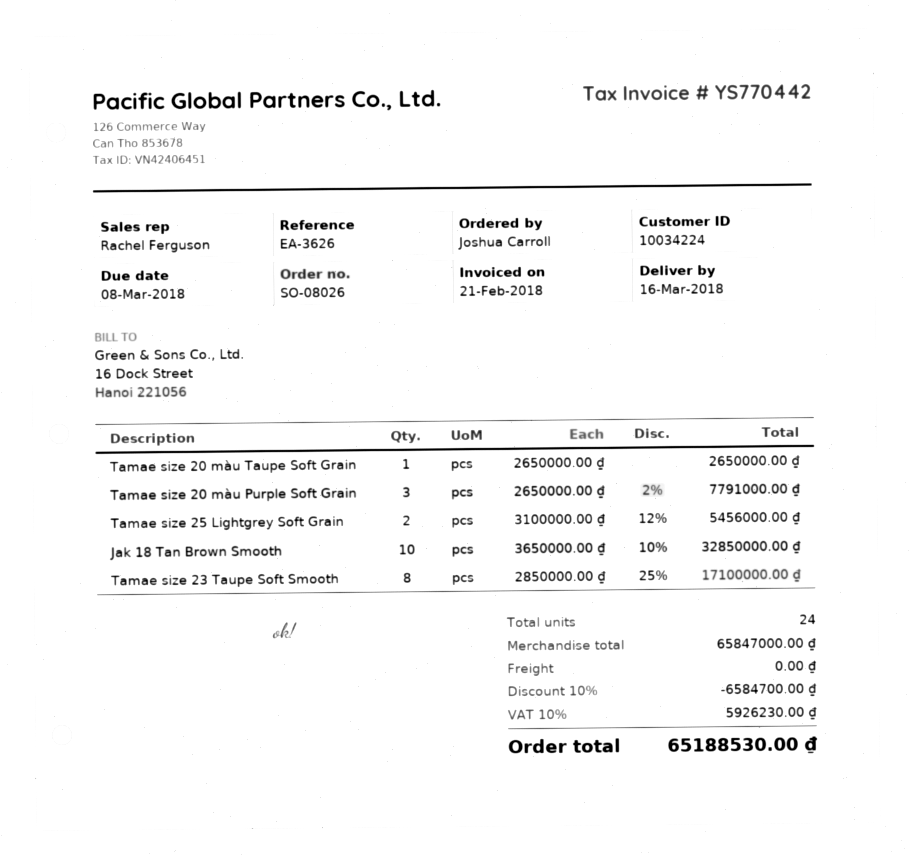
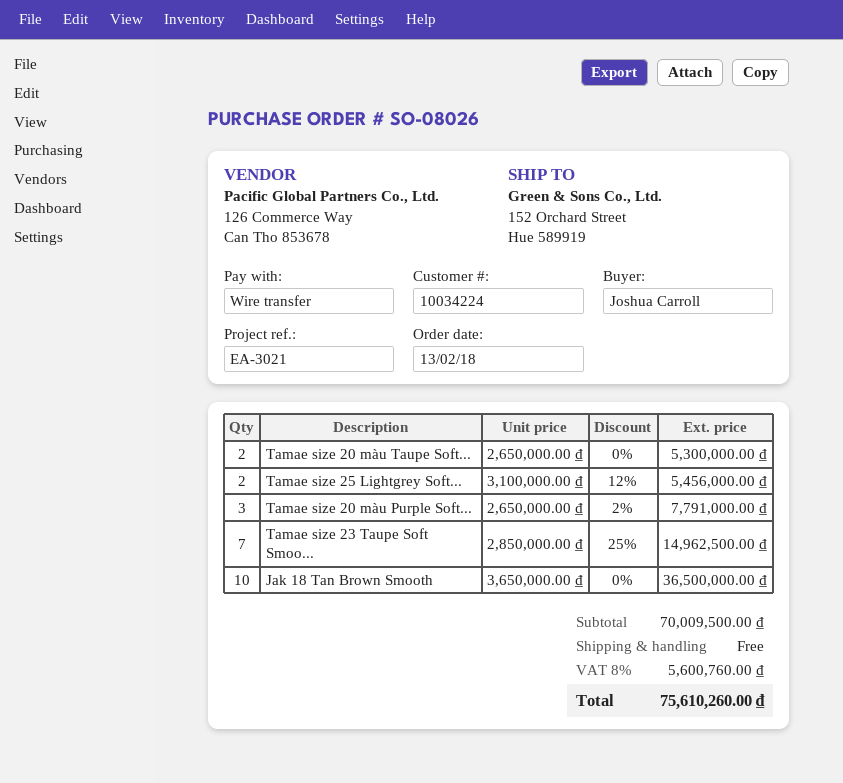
reference: EA-3626 -> EA-3021
Tamae size 20 màu Taupe Soft Grain: 1 x 2650000.00 = 2650000.00 -> 2 x 2650000.00 = 5300000.00
Jak 18 Tan Brown Smooth: 10 x 3650000.00 - 10% = 32850000.00 -> 10 x 3650000.00 = 36500000.00
Tamae size 23 Taupe Soft Smooth: 8 x 2850000.00 - 25% = 17100000.00 -> 7 x 2850000.00 - 25% = 14962500.00
subtotal: 65847000.00 -> 70009500.00
discount: 10% = 6584700.00 -> none
tax: 10% = 5926230.00 -> 8% = 5600760.00
total: 65188530.00 -> 75610260.00

